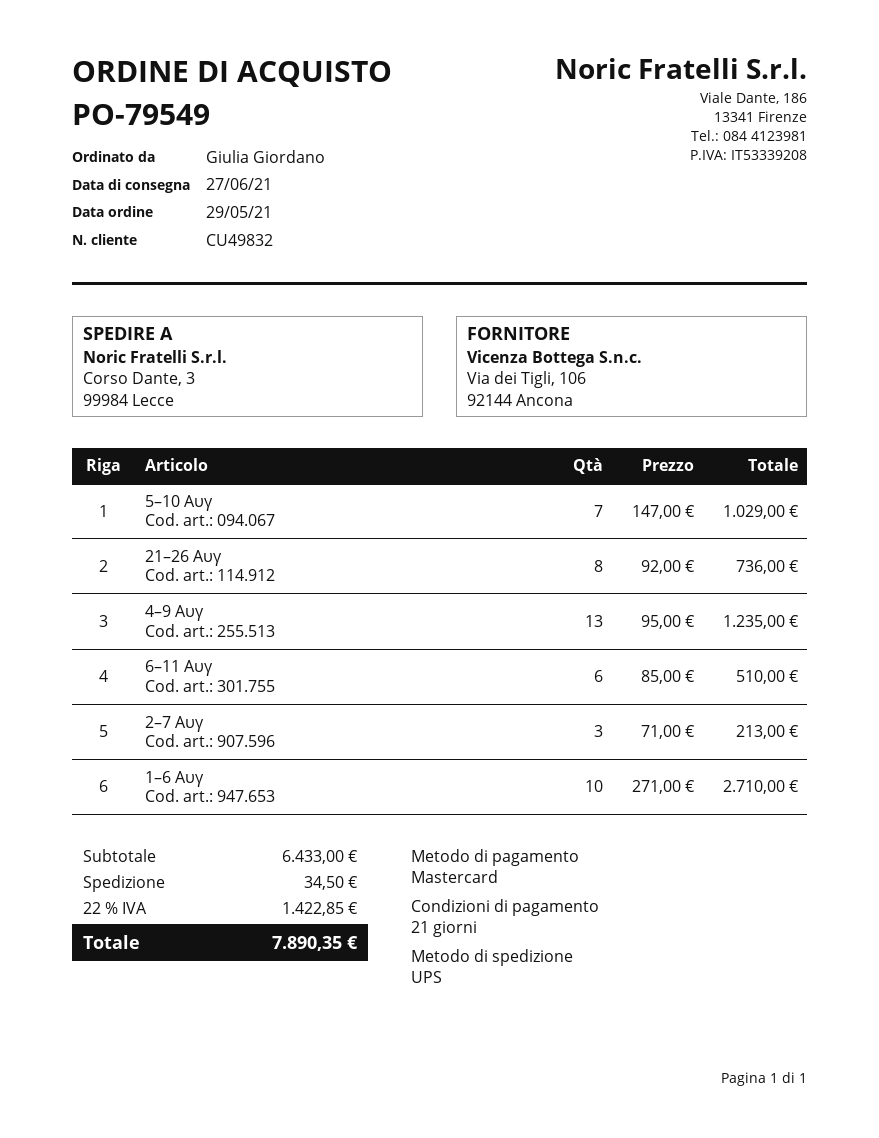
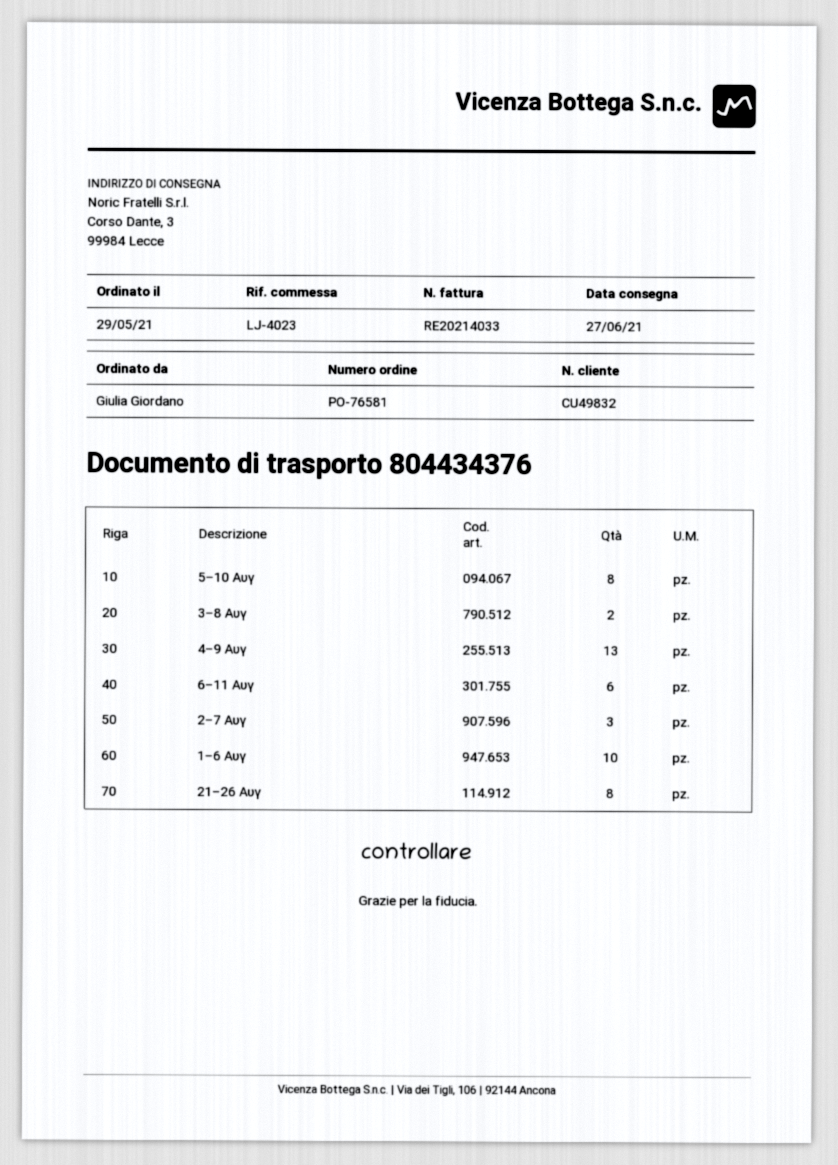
order number: PO-79549 -> PO-76581
5–10 Αυγ: 7 -> 8
3–8 Αυγ: none -> 2

